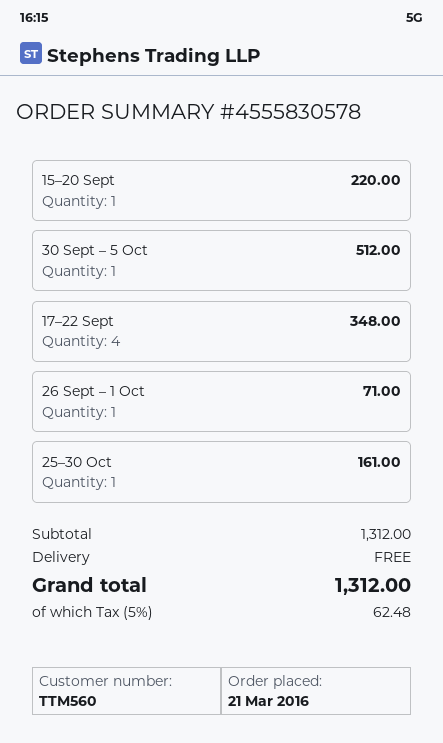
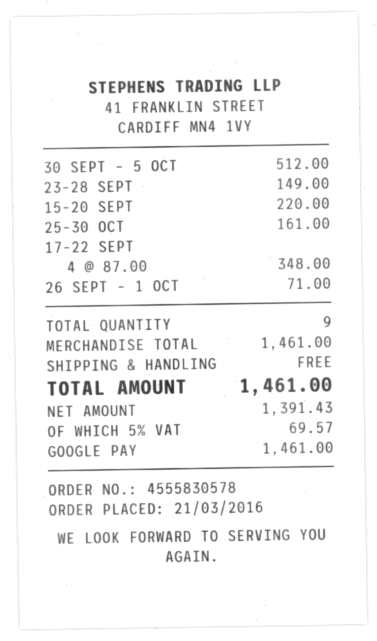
23–28 SEPT: none -> 1 for 149.00
subtotal: 1312.00 -> 1461.00
tax: 5% = 62.48 -> 5% = 69.57
total: 1312.00 -> 1461.00

